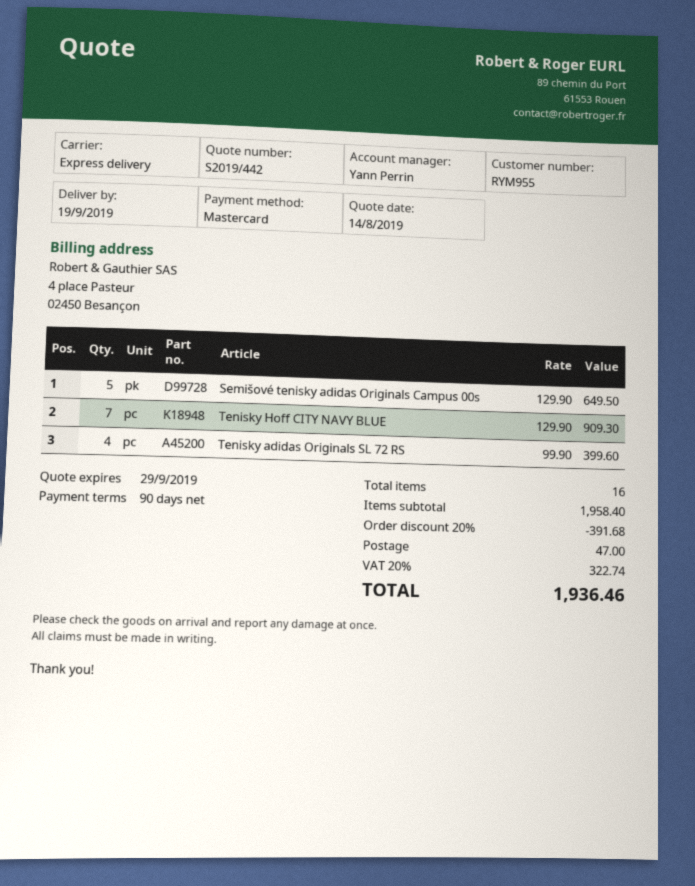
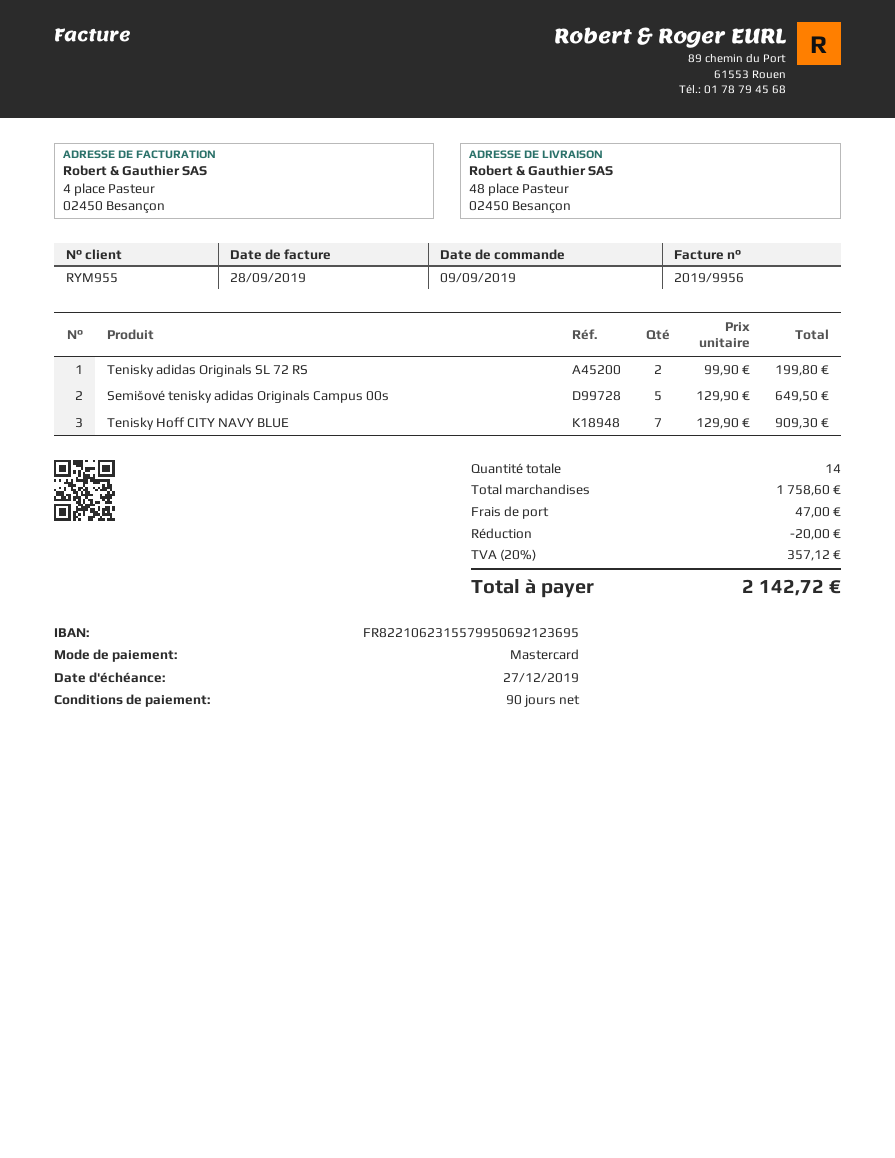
Tenisky adidas Originals SL 72 RS: 4 x 99.90 = 399.60 -> 2 x 99.90 = 199.80
total quantity: 16 -> 14
subtotal: 1958.40 -> 1758.60
discount: 391.68 -> 20.00
tax: 20% = 322.74 -> 20% = 357.12
total: 1936.46 -> 2142.72

